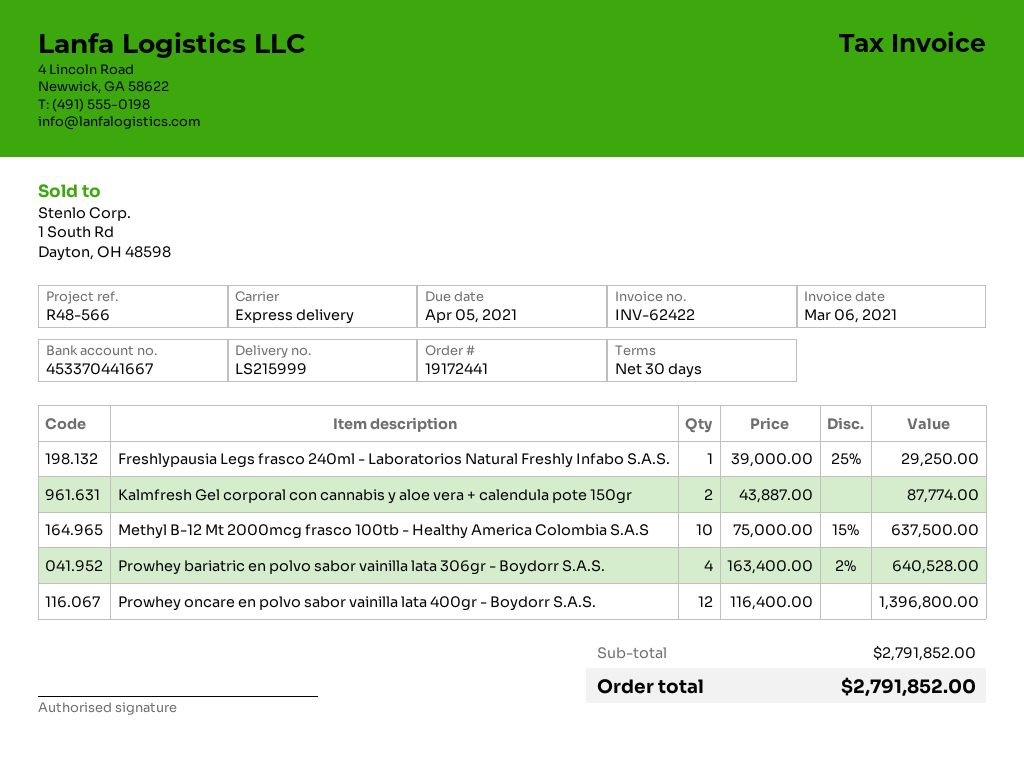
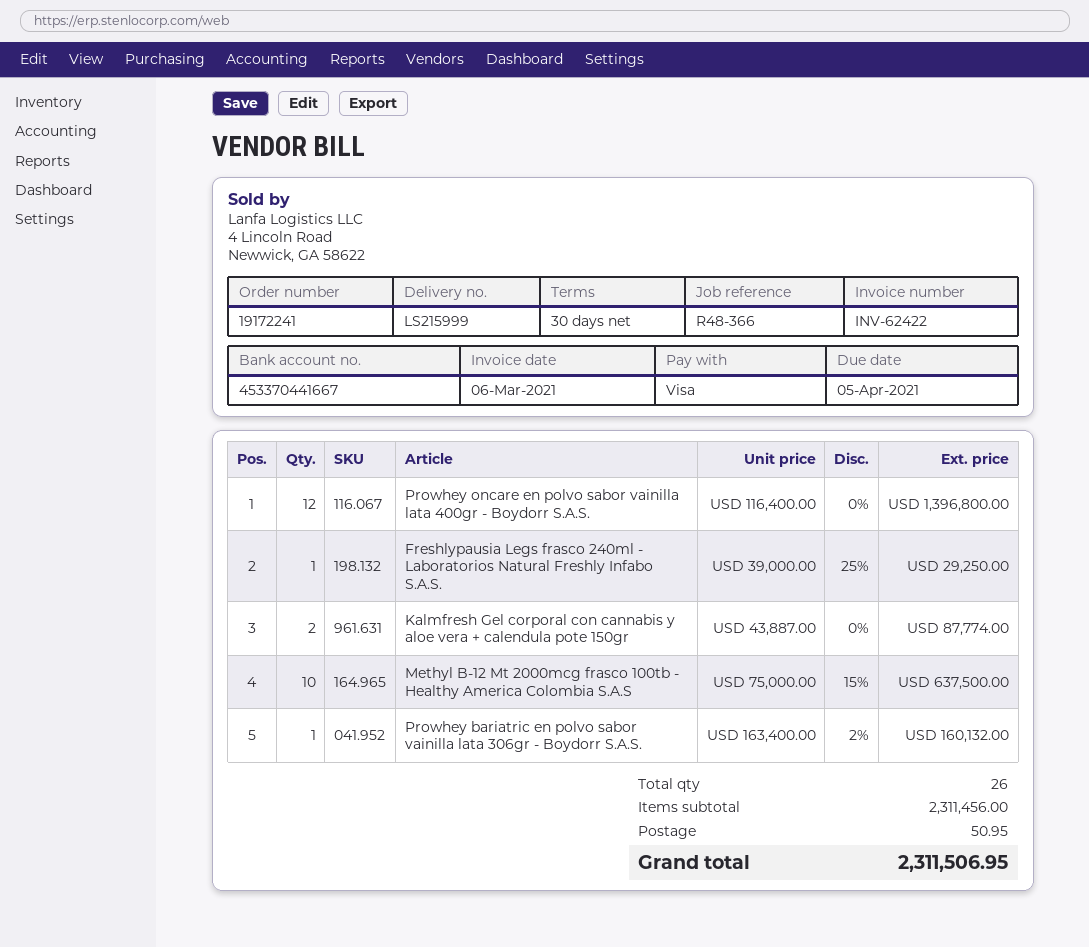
order number: 19172441 -> 19172241
reference: R48-566 -> R48-366
Prowhey bariatric en polvo sabor vainilla lata 306gr - Boydorr S.A.S.: 4 x 163400.00 - 2% = 640528.00 -> 1 x 163400.00 - 2% = 160132.00
subtotal: 2791852.00 -> 2311456.00
shipping: none -> 50.95
total: 2791852.00 -> 2311506.95

